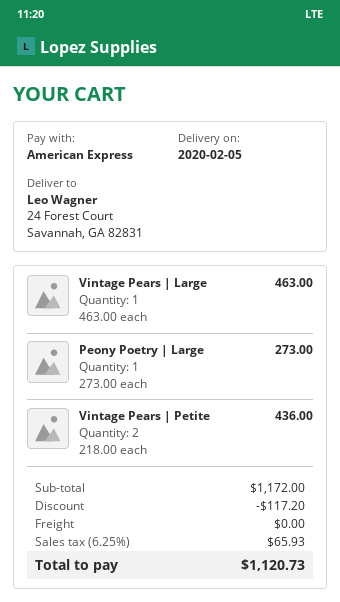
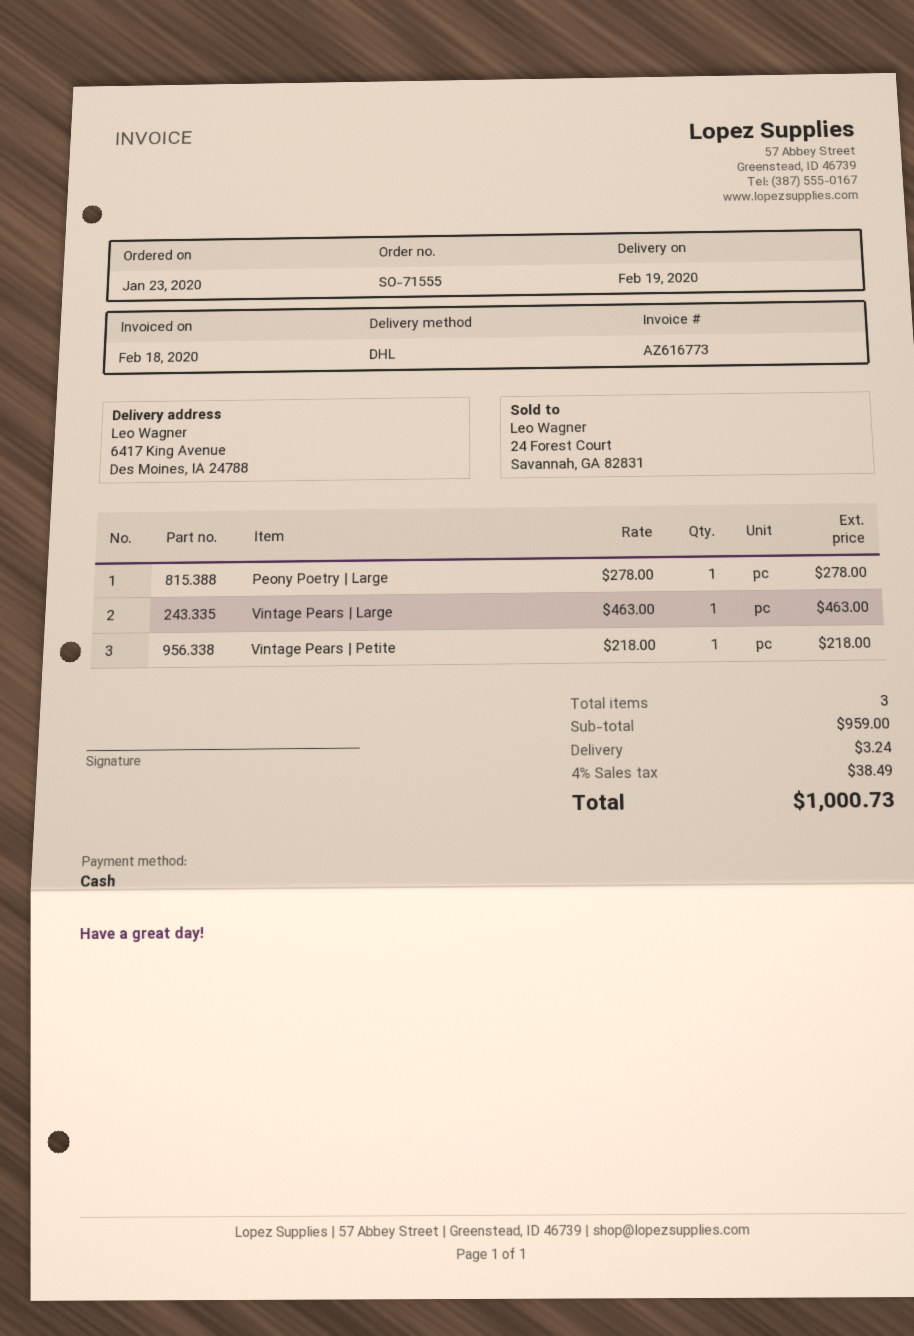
delivery date: 2020-02-05 -> 2020-02-19
payment method: American Express -> cash
ship to: 24 Forest Court, Savannah, GA 82831 -> 6417 King Avenue, Des Moines, IA 24788
Peony Poetry | Large: 1 x 273.00 = 273.00 -> 1 x 278.00 = 278.00
Vintage Pears | Petite: 2 x 218.00 = 436.00 -> 1 x 218.00 = 218.00
subtotal: 1172.00 -> 959.00
discount: 117.20 -> none
shipping: 0.00 -> 3.24
tax: 6.25% = 65.93 -> 4% = 38.49
total: 1120.73 -> 1000.73

